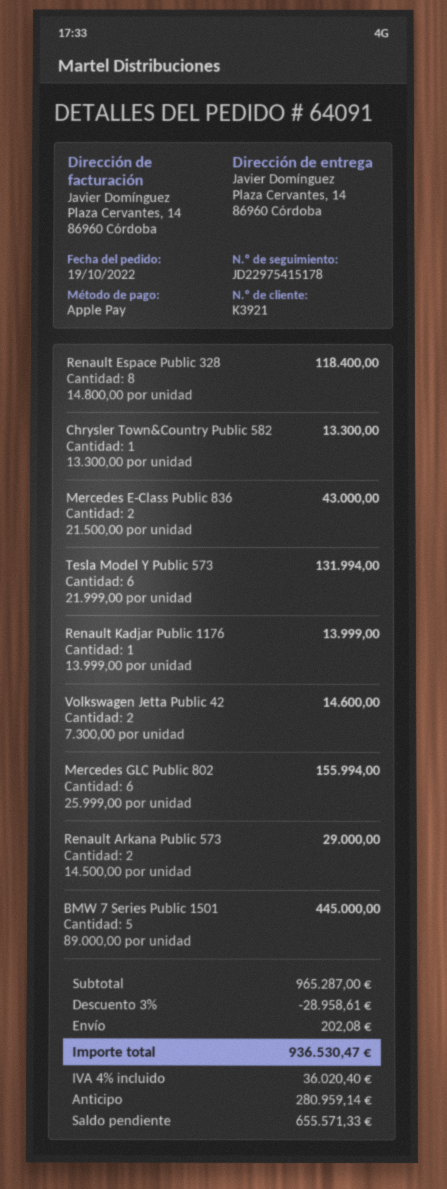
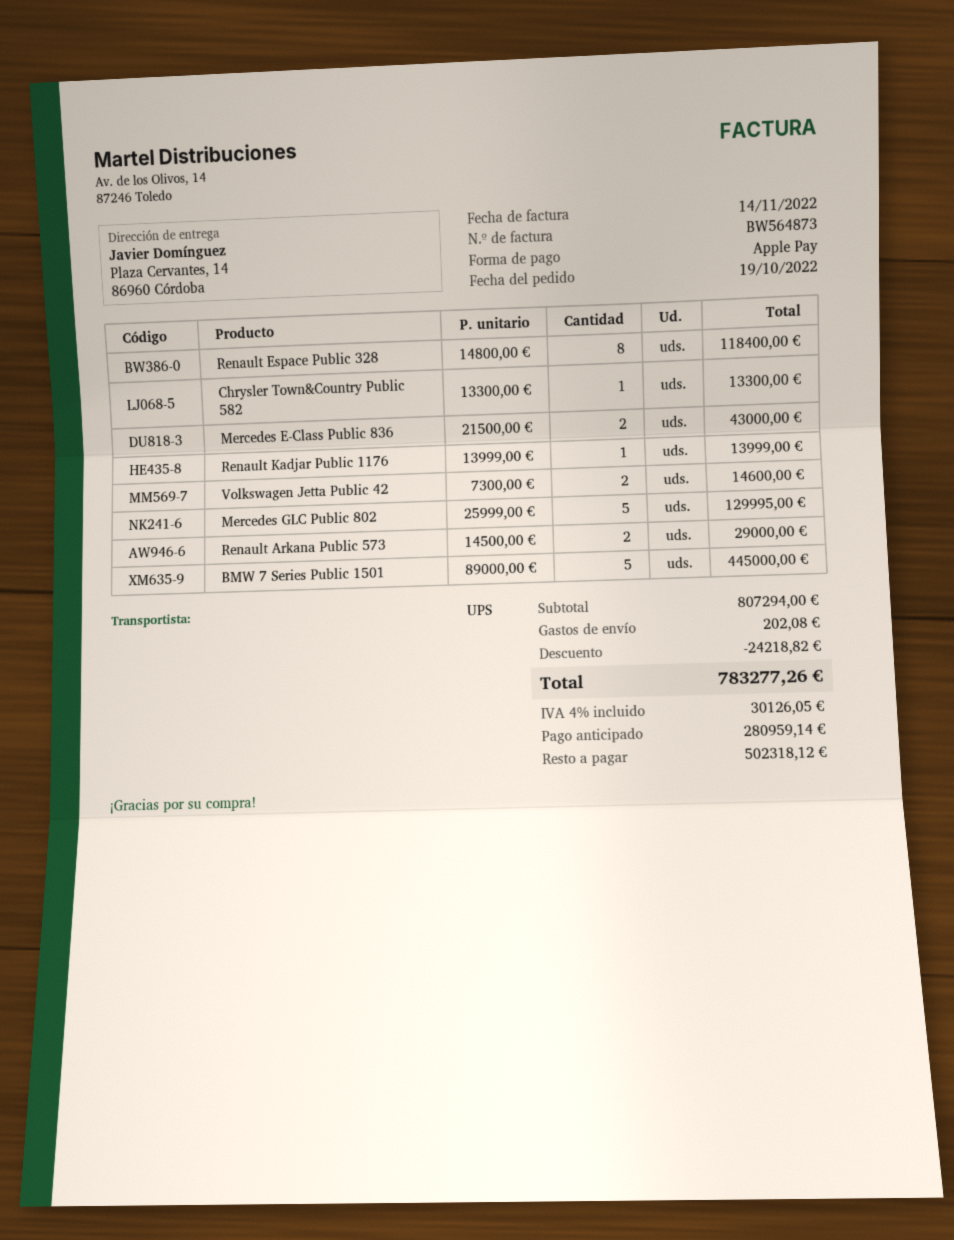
Tesla Model Y Public 573: 6 x 21999.00 = 131994.00 -> none
Mercedes GLC Public 802: 6 x 25999.00 = 155994.00 -> 5 x 25999.00 = 129995.00
subtotal: 965287.00 -> 807294.00
discount: 28958.61 -> 24218.82
tax: 4% = 36020.40 -> 4% = 30126.05
total: 936530.47 -> 783277.26
balance: 655571.33 -> 502318.12

